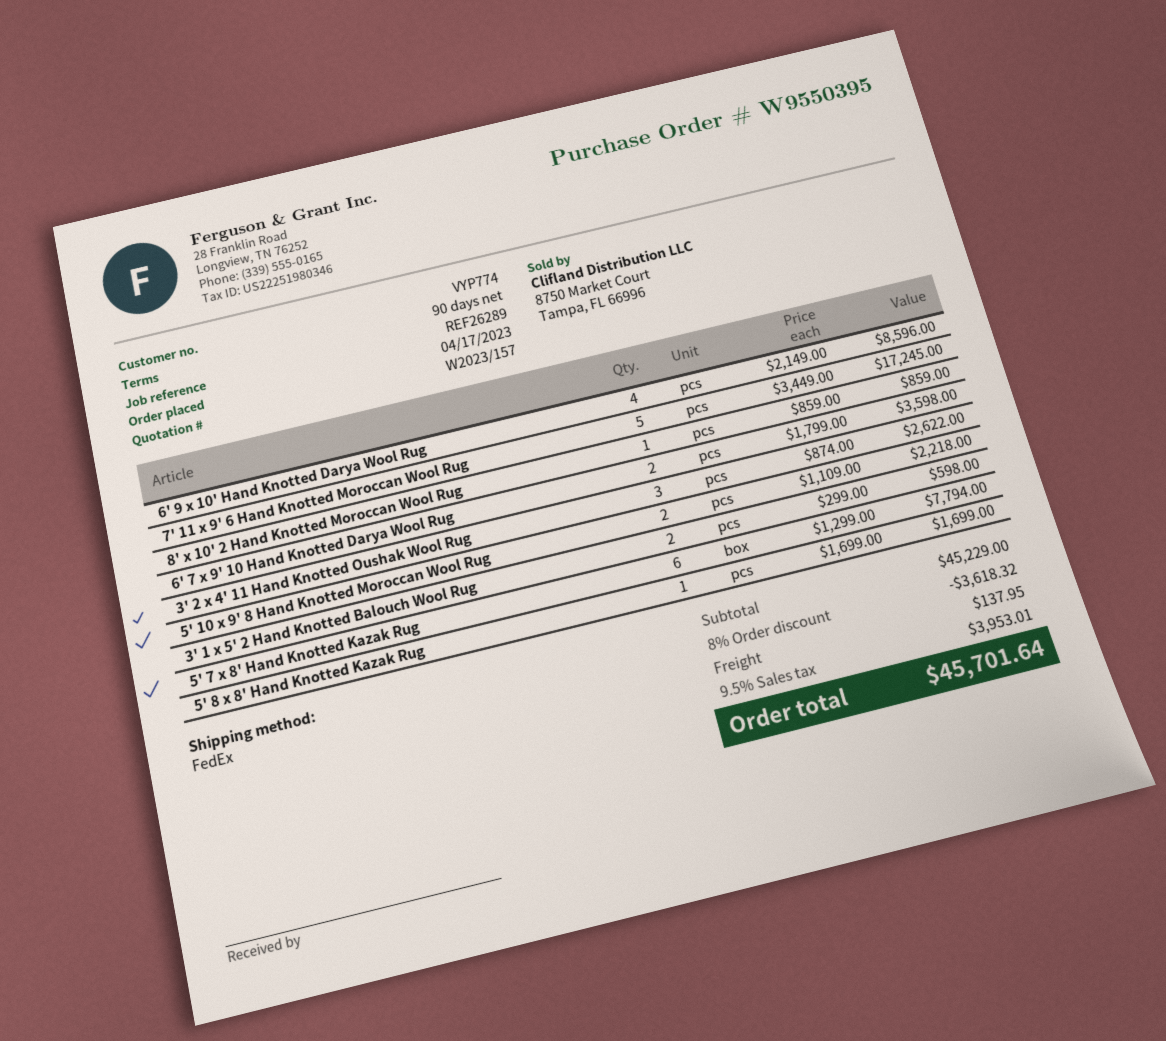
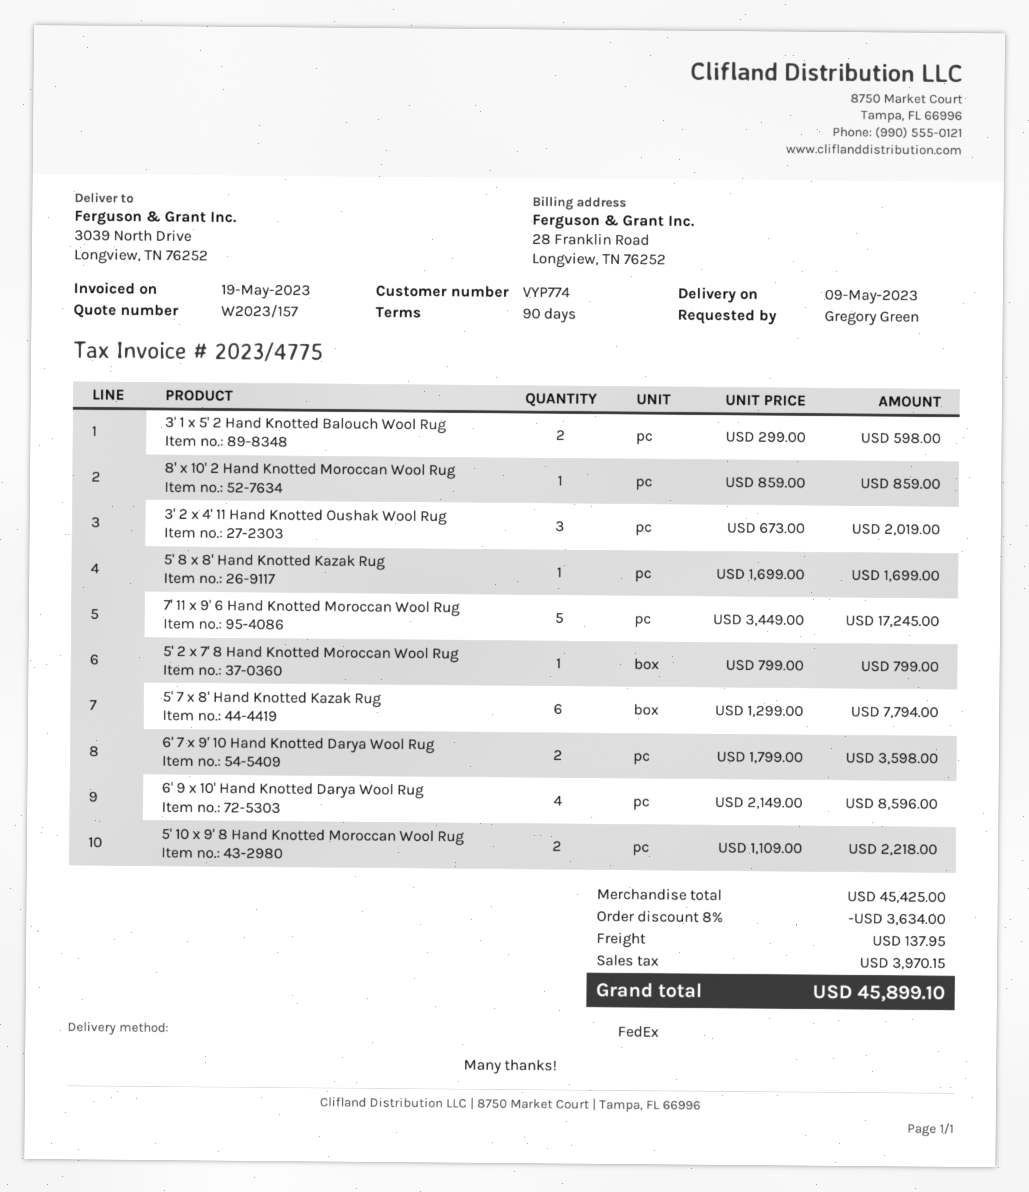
3' 2 x 4' 11 Hand Knotted Oushak Wool Rug: 3 x 874.00 = 2622.00 -> 3 x 673.00 = 2019.00
5' 2 x 7' 8 Hand Knotted Moroccan Wool Rug: none -> 1 x 799.00 = 799.00
subtotal: 45229.00 -> 45425.00
discount: 8% = 3618.32 -> 8% = 3634.00
tax: 3953.01 -> 3970.15
total: 45701.64 -> 45899.10

